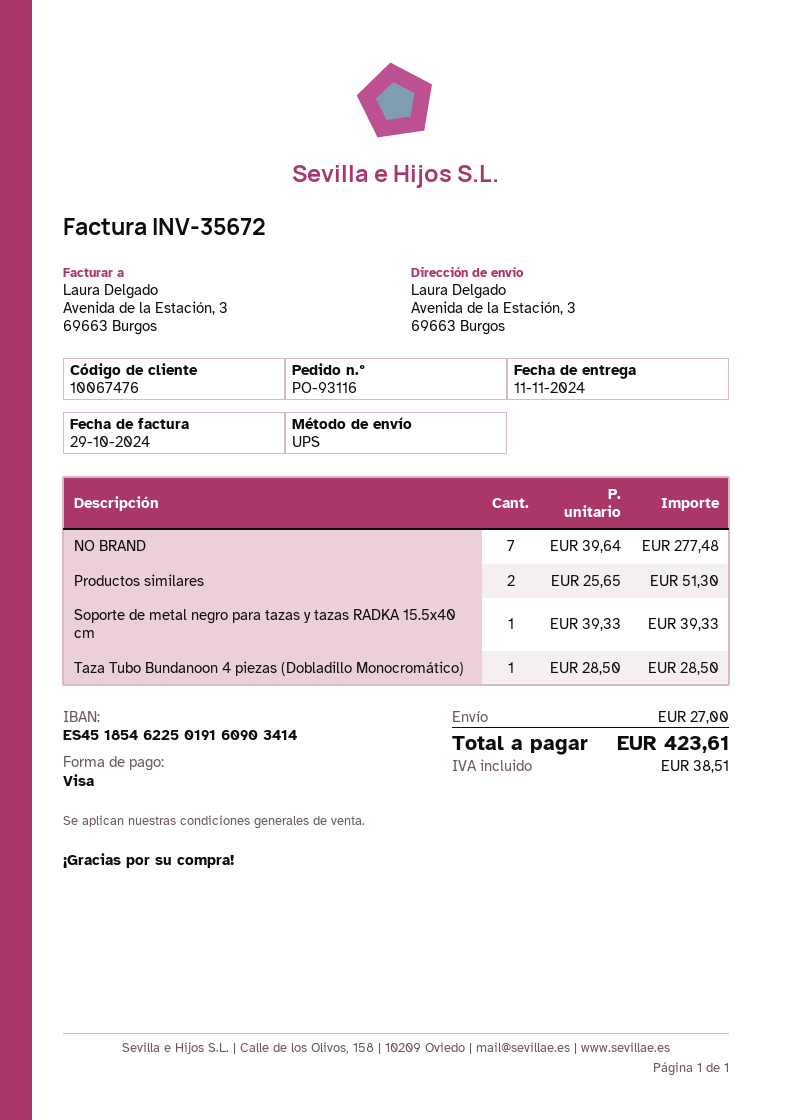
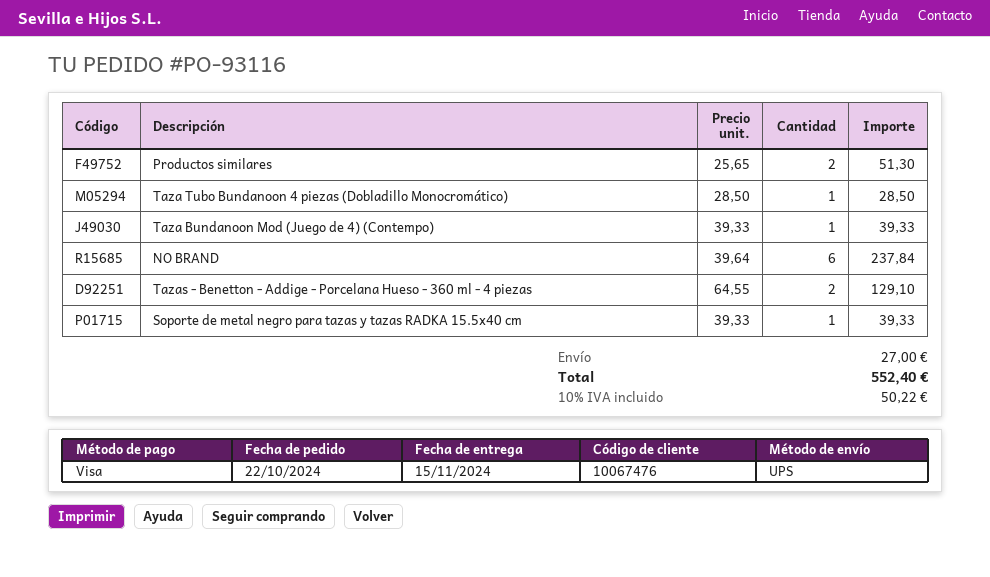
delivery date: 2024-11-11 -> 2024-11-15
NO BRAND: 7 x 39.64 = 277.48 -> 6 x 39.64 = 237.84
Taza Bundanoon Mod (Juego de 4) (Contempo): none -> 1 x 39.33 = 39.33
Tazas - Benetton - Addige - Porcelana Hueso - 360 ml - 4 piezas: none -> 2 x 64.55 = 129.10
tax: 38.51 -> 50.22
total: 423.61 -> 552.40

